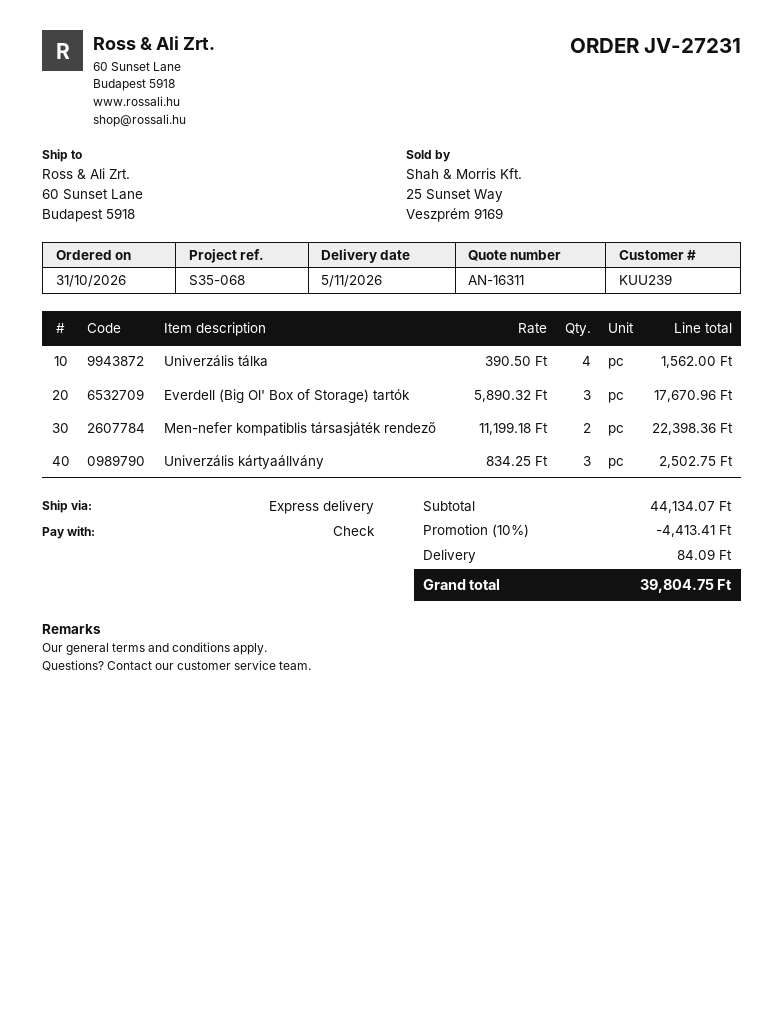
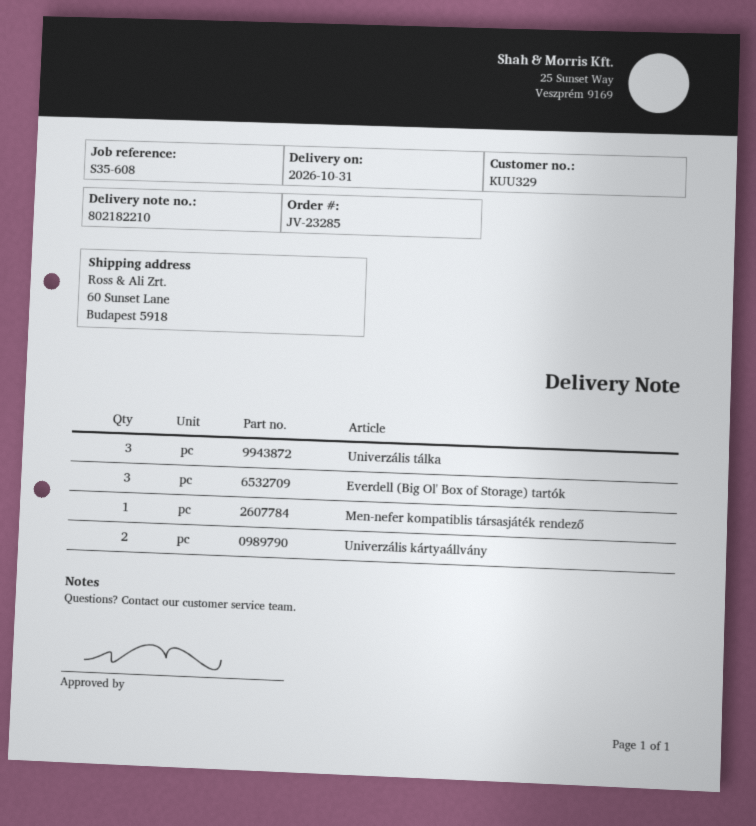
order number: JV-27231 -> JV-23285
delivery date: 2026-11-05 -> 2026-10-31
customer number: KUU239 -> KUU329
reference: S35-068 -> S35-608
Univerzális tálka: 4 -> 3
Men-nefer kompatiblis társasjáték rendező: 2 -> 1
Univerzális kártyaállvány: 3 -> 2

